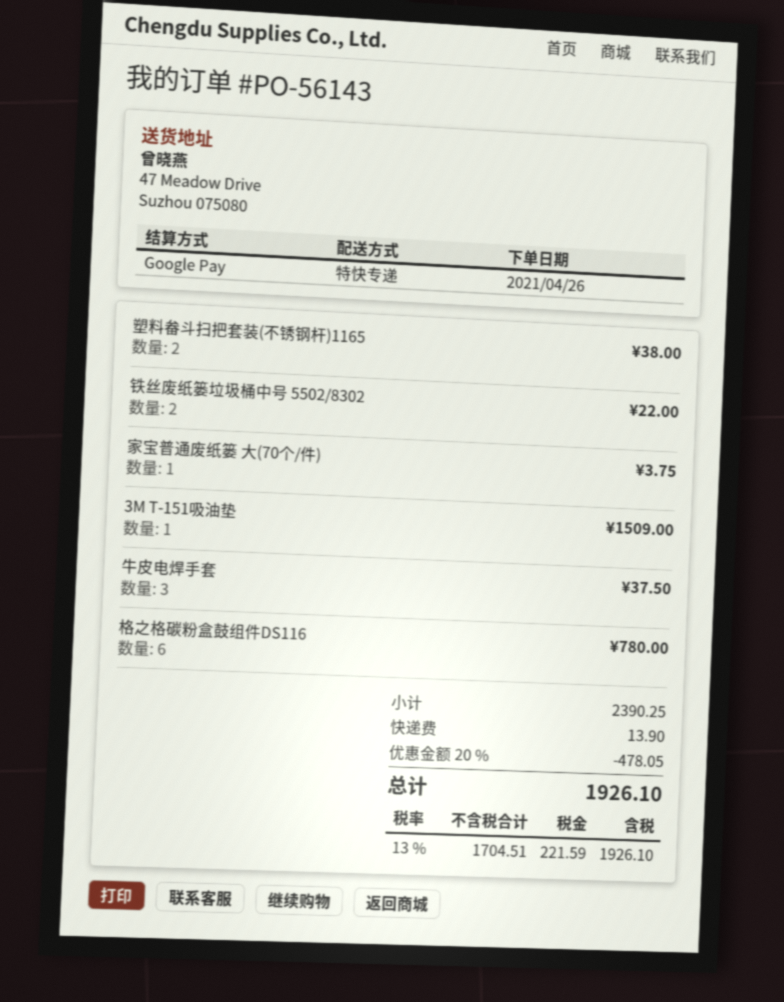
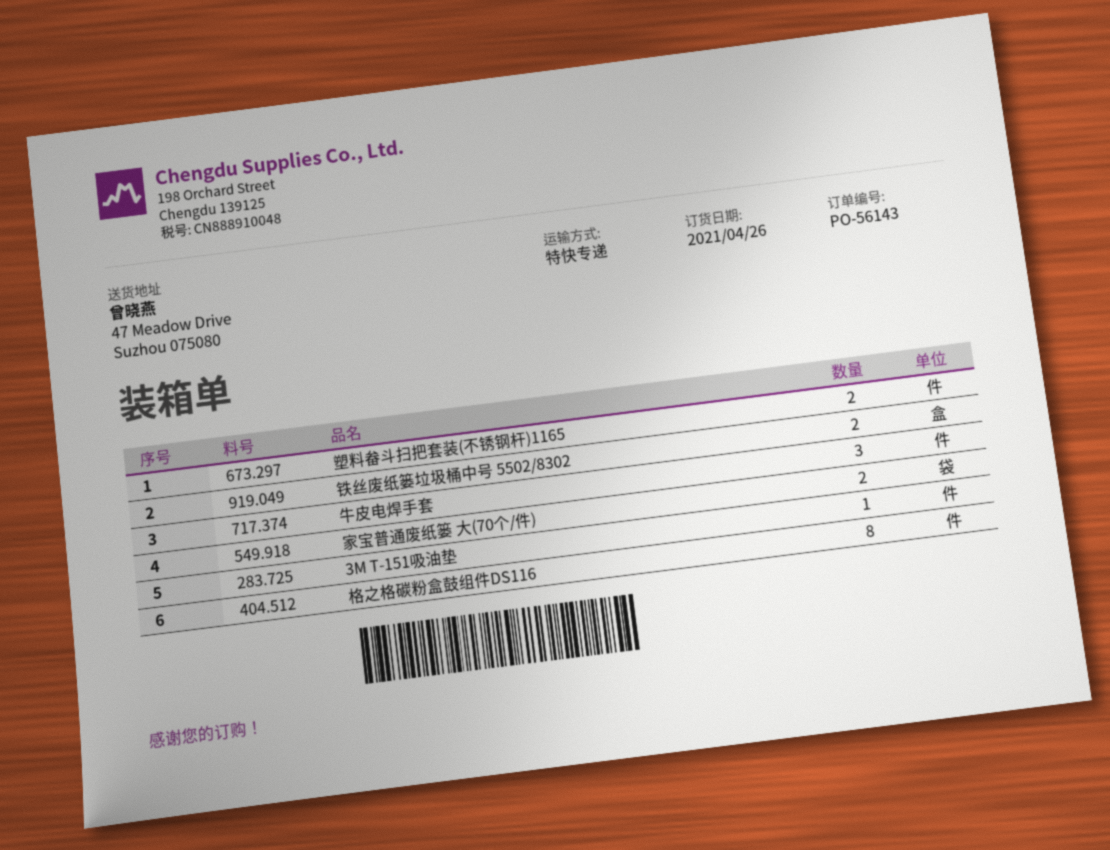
家宝普通废纸篓 大(70个/件): 1 -> 2
格之格碳粉盒鼓组件DS116: 6 -> 8

